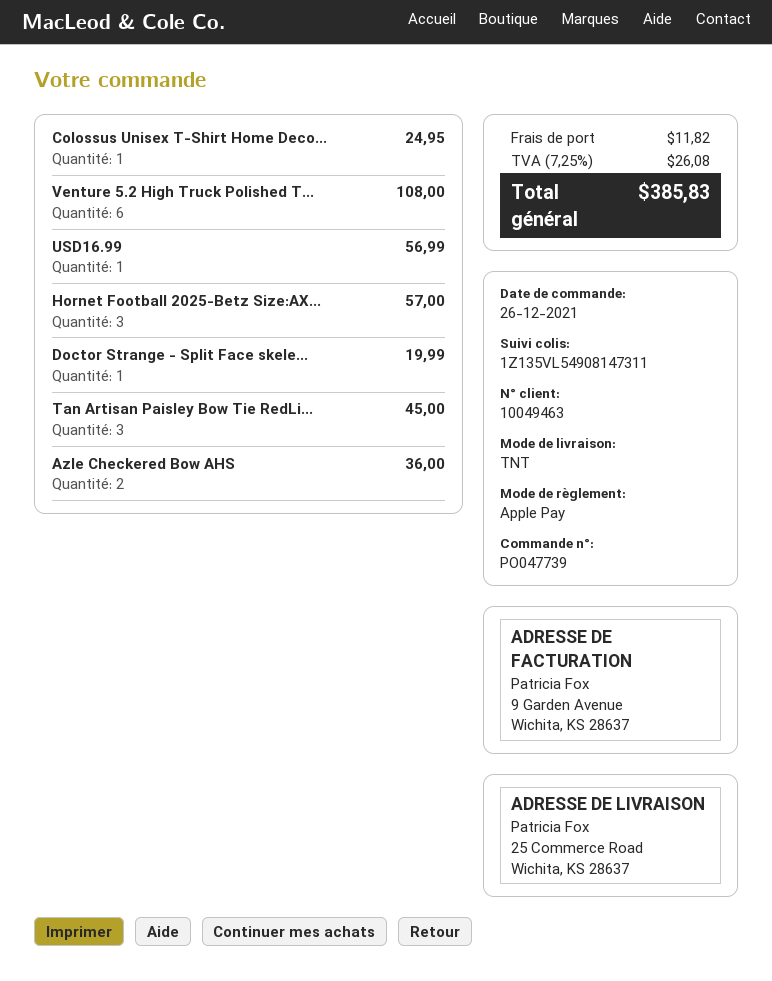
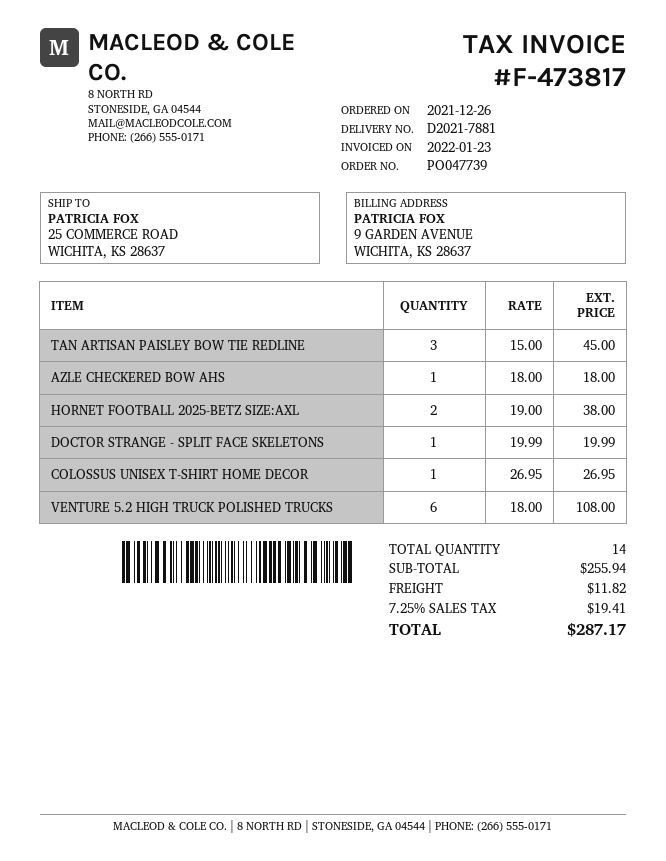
Colossus Unisex T-Shirt Home Deco...: 1 for 24.95 -> 1 for 26.95
USD16.99: 1 for 56.99 -> none
Hornet Football 2025-Betz Size:AX...: 3 for 57.00 -> 2 for 38.00
Azle Checkered Bow AHS: 2 for 36.00 -> 1 for 18.00
tax: 7.25% = 26.08 -> 7.25% = 19.41
total: 385.83 -> 287.17

